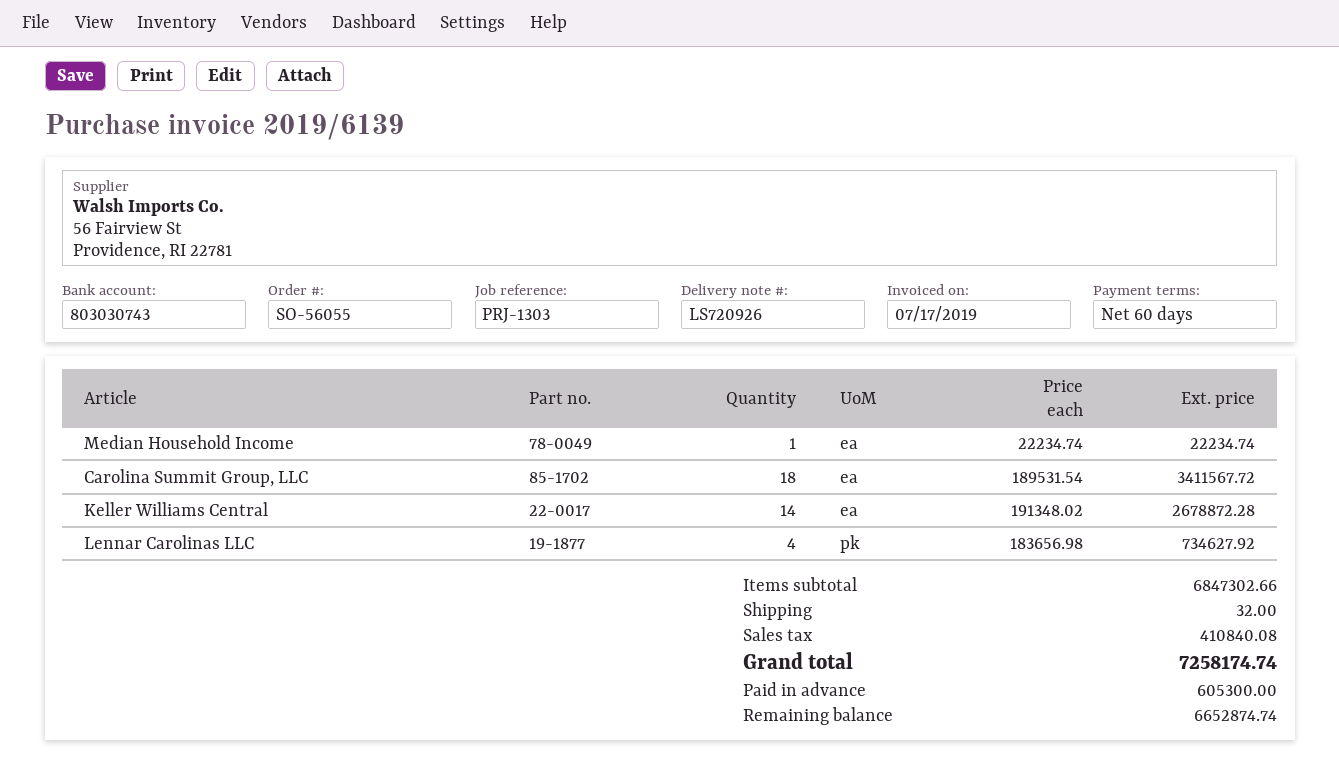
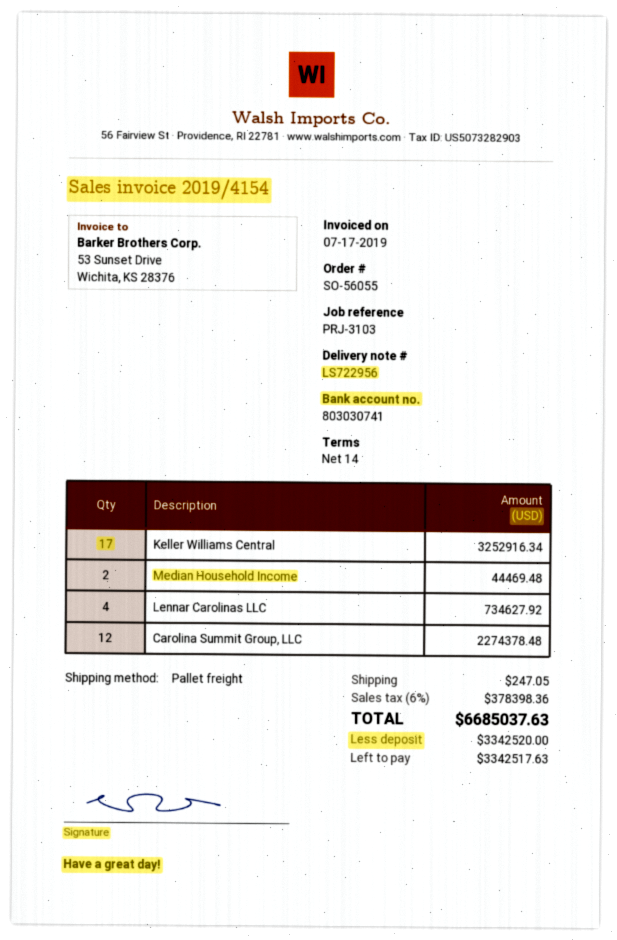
delivery note number: LS720926 -> LS722956
invoice number: 2019/6139 -> 2019/4154
payment terms: 60 days -> 14 days
reference: PRJ-1303 -> PRJ-3103
bank account: 803030743 -> 803030741
Median Household Income: 1 for 22234.74 -> 2 for 44469.48
Carolina Summit Group, LLC: 18 for 3411567.72 -> 12 for 2274378.48
Keller Williams Central: 14 for 2678872.28 -> 17 for 3252916.34
shipping: 32.00 -> 247.05
tax: 410840.08 -> 378398.36
total: 7258174.74 -> 6685037.63
deposit: 605300.00 -> 3342520.00
balance: 6652874.74 -> 3342517.63

